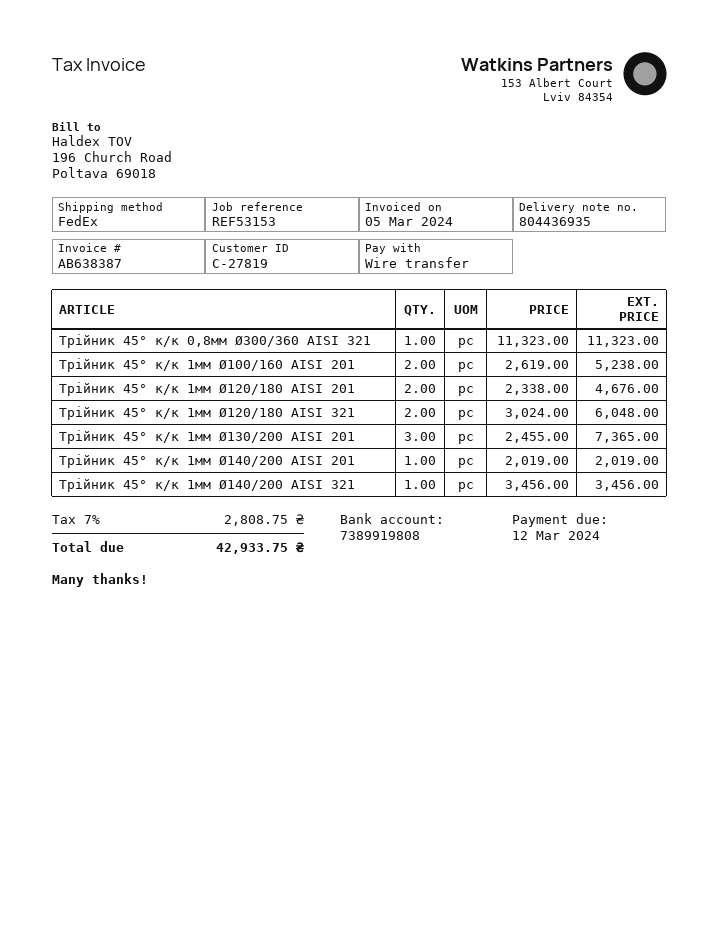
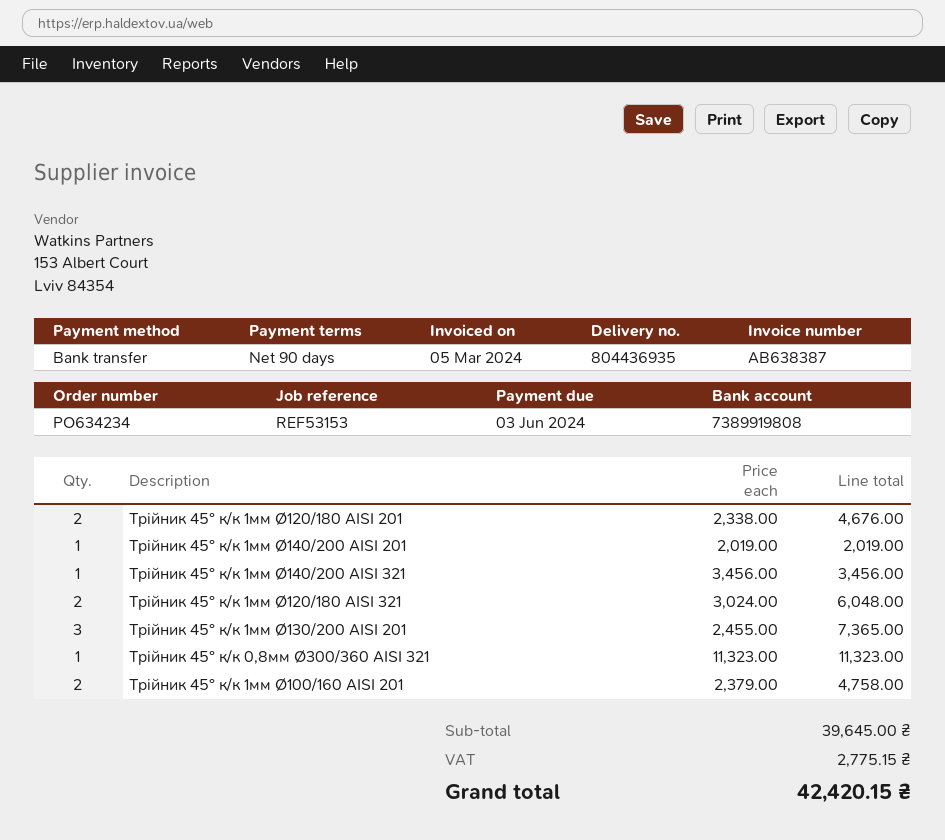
due date: 2024-03-12 -> 2024-06-03
Трійник 45° к/к 1мм Ø100/160 AISI 201: 2 x 2619.00 = 5238.00 -> 2 x 2379.00 = 4758.00
tax: 2808.75 -> 2775.15
total: 42933.75 -> 42420.15

